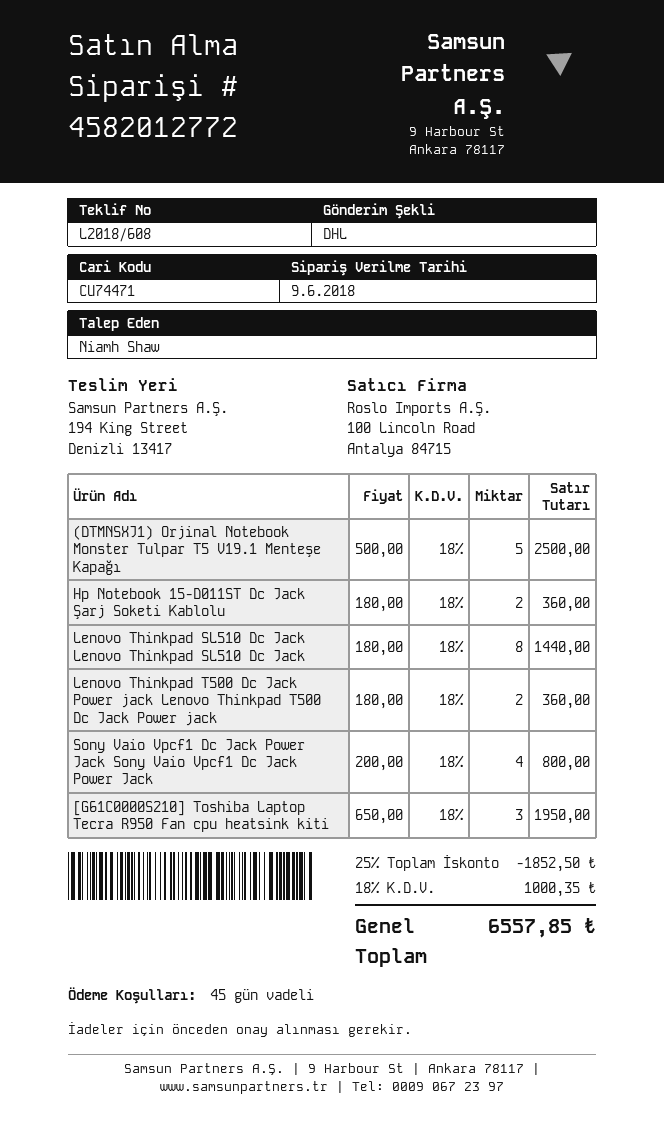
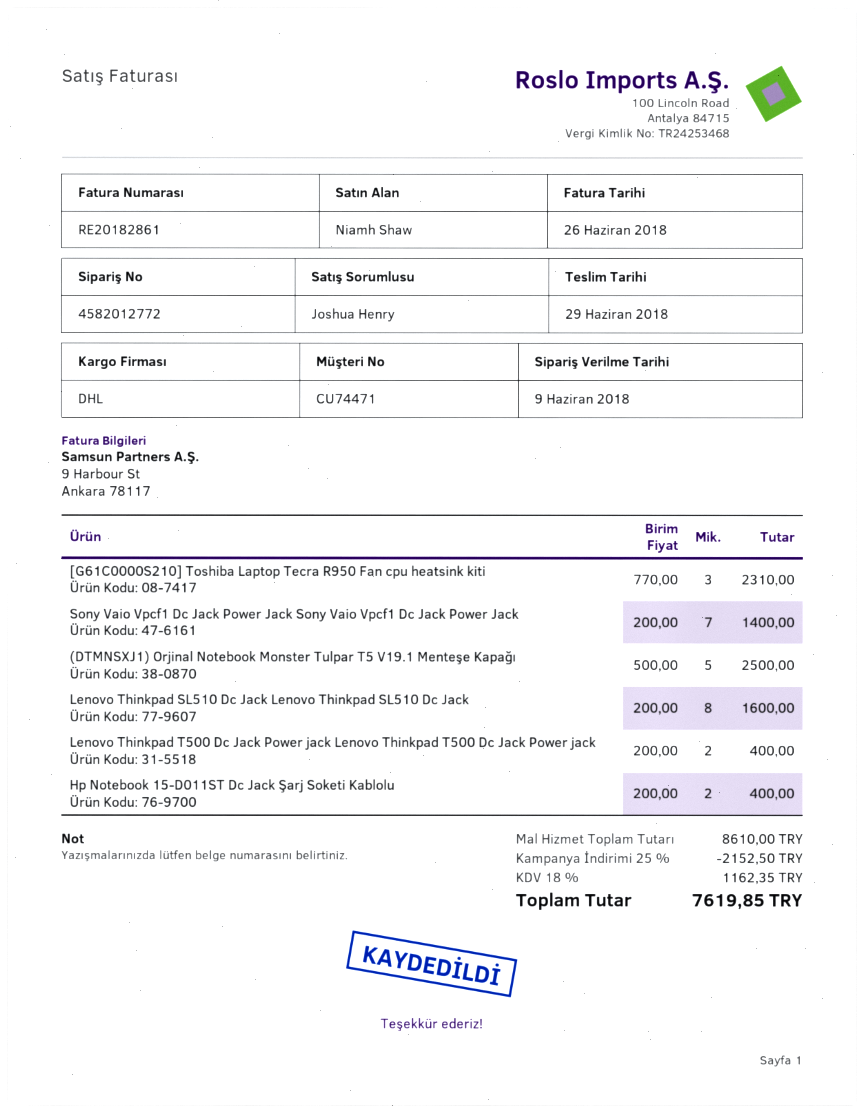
Hp Notebook 15-D011ST Dc Jack Şarj Soketi Kablolu: 2 x 180.00 = 360.00 -> 2 x 200.00 = 400.00
Lenovo Thinkpad SL510 Dc Jack Lenovo Thinkpad SL510 Dc Jack: 8 x 180.00 = 1440.00 -> 8 x 200.00 = 1600.00
Lenovo Thinkpad T500 Dc Jack Power jack Lenovo Thinkpad T500 Dc Jack Power jack: 2 x 180.00 = 360.00 -> 2 x 200.00 = 400.00
Sony Vaio Vpcf1 Dc Jack Power Jack Sony Vaio Vpcf1 Dc Jack Power Jack: 4 x 200.00 = 800.00 -> 7 x 200.00 = 1400.00
[G61C0000S210] Toshiba Laptop Tecra R950 Fan cpu heatsink kiti: 3 x 650.00 = 1950.00 -> 3 x 770.00 = 2310.00
discount: 25% = 1852.50 -> 25% = 2152.50
tax: 18% = 1000.35 -> 18% = 1162.35
total: 6557.85 -> 7619.85

